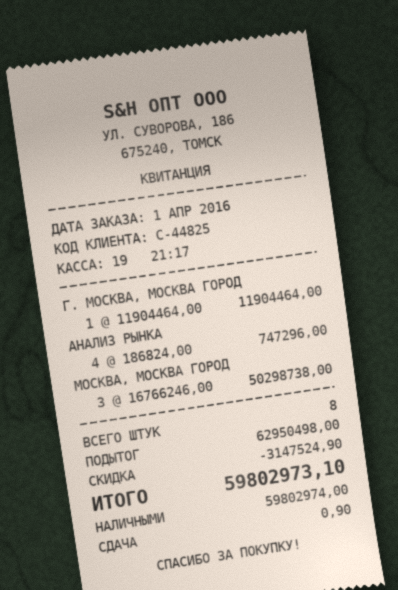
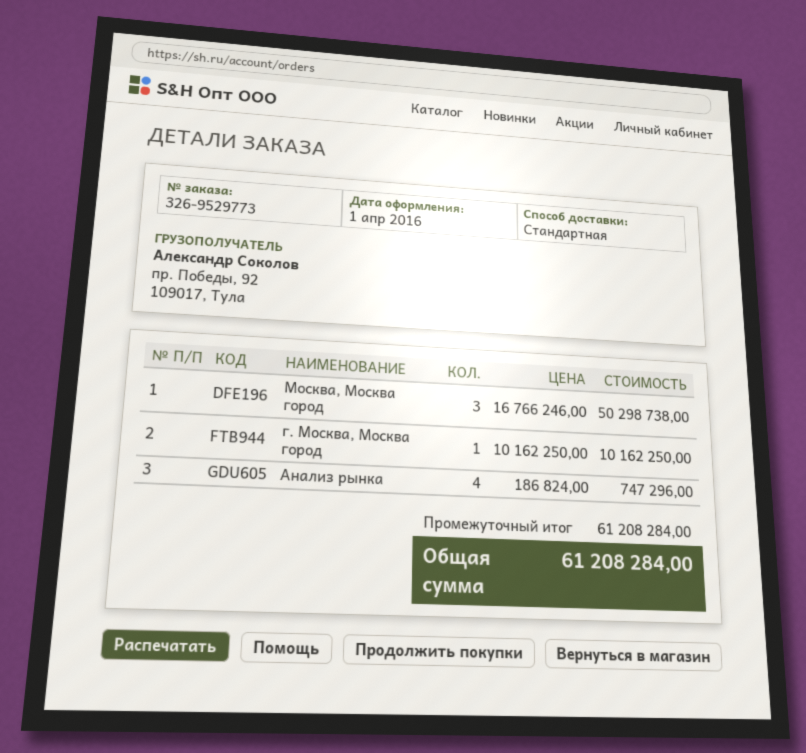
Г. МОСКВА, МОСКВА ГОРОД: 1 x 11904464.00 = 11904464.00 -> 1 x 10162250.00 = 10162250.00
subtotal: 62950498.00 -> 61208284.00
discount: 3147524.90 -> none
total: 59802973.10 -> 61208284.00

